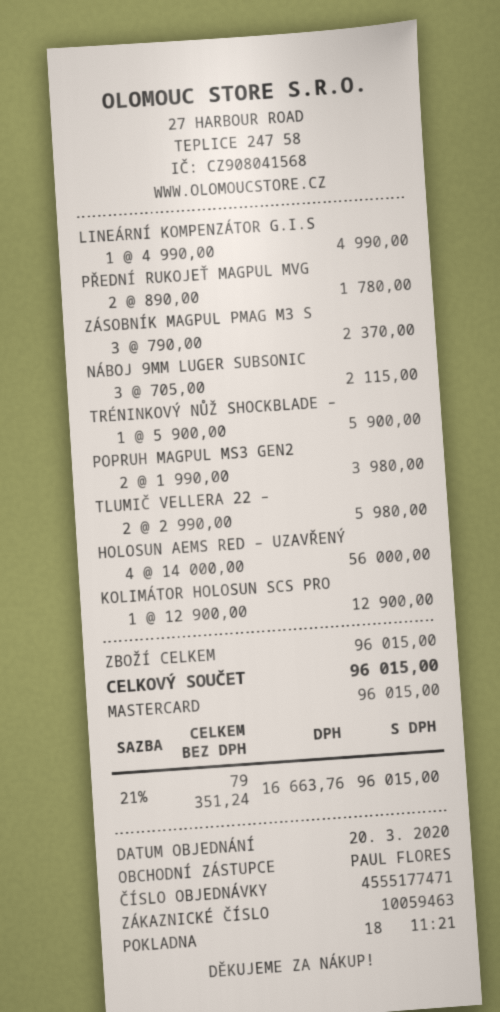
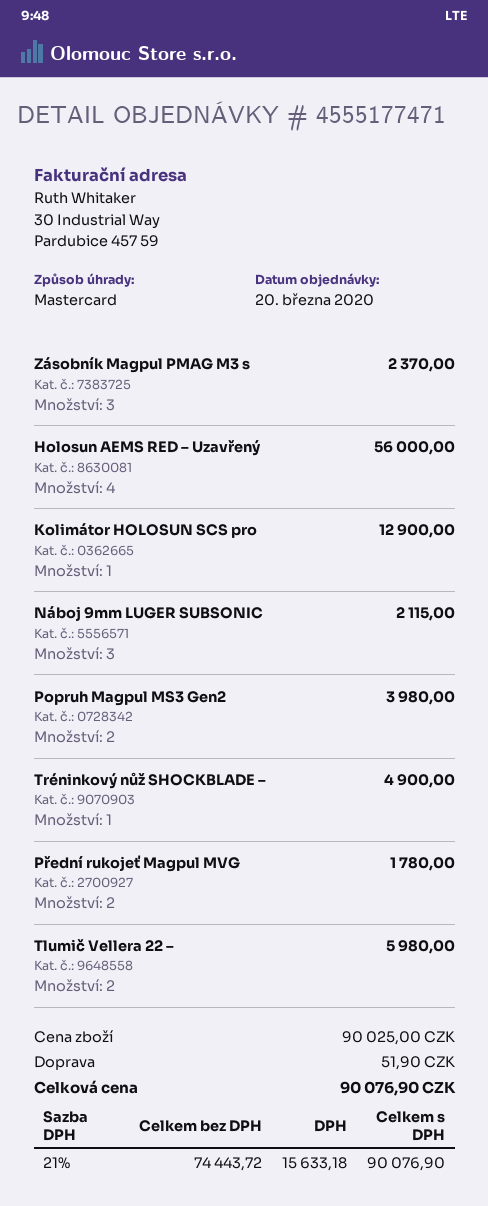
LINEÁRNÍ KOMPENZÁTOR G.I.S: 1 for 4990.00 -> none
TRÉNINKOVÝ NŮŽ SHOCKBLADE –: 1 for 5900.00 -> 1 for 4900.00
subtotal: 96015.00 -> 90025.00
shipping: none -> 51.90
net: 79351.24 -> 74443.72
tax: 21% = 16663.76 -> 21% = 15633.18
total: 96015.00 -> 90076.90

